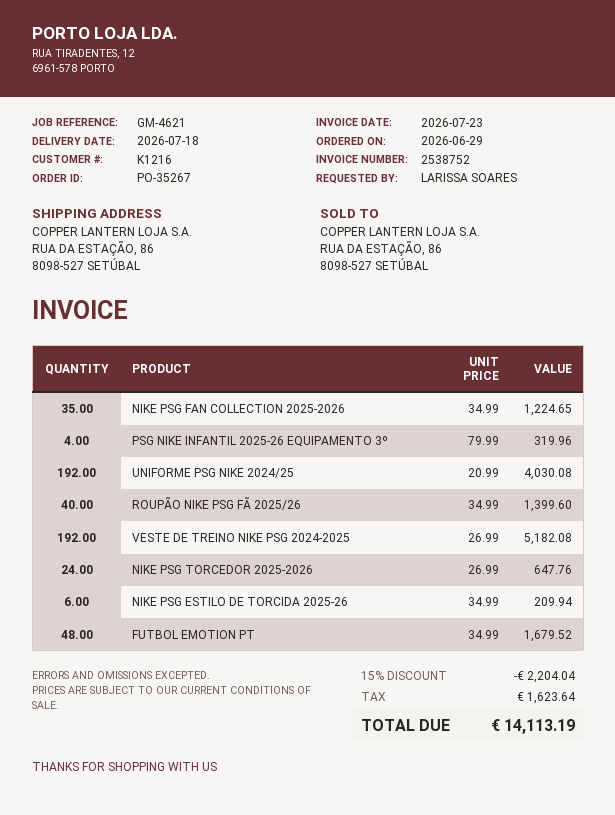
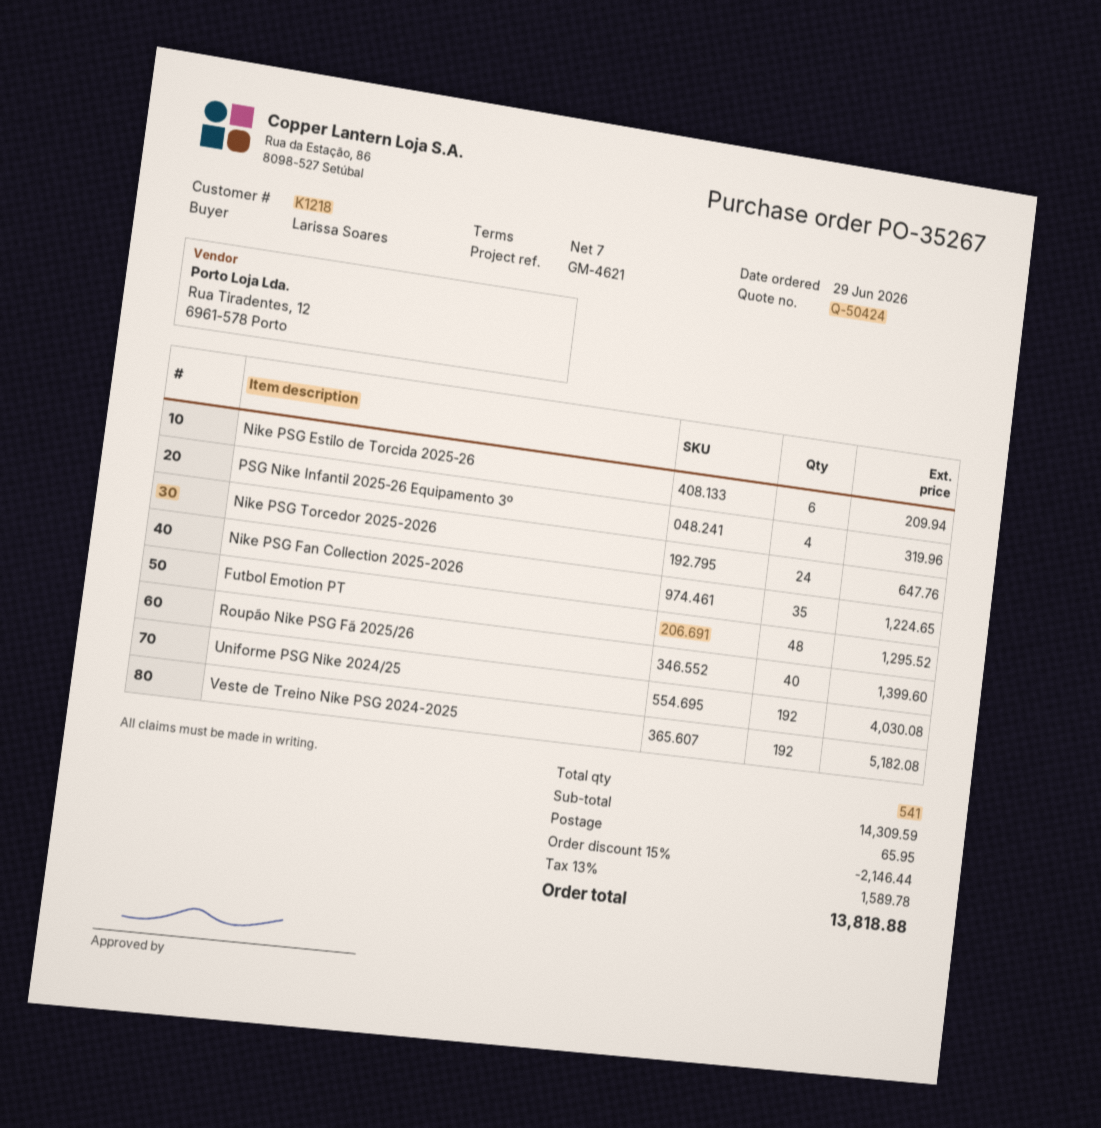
customer number: K1216 -> K1218
FUTBOL EMOTION PT: 48 for 1679.52 -> 48 for 1295.52
discount: 15% = 2204.04 -> 15% = 2146.44
shipping: none -> 65.95
tax: 1623.64 -> 1589.78
total: 14113.19 -> 13818.88

